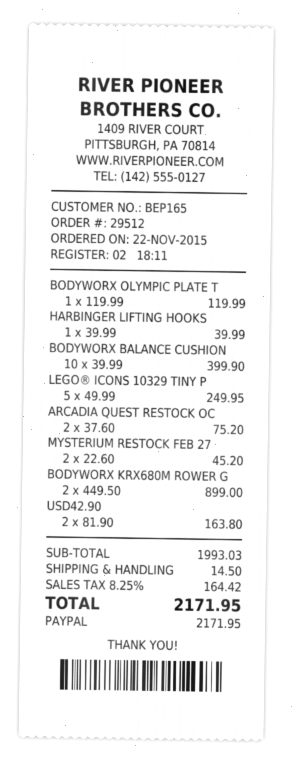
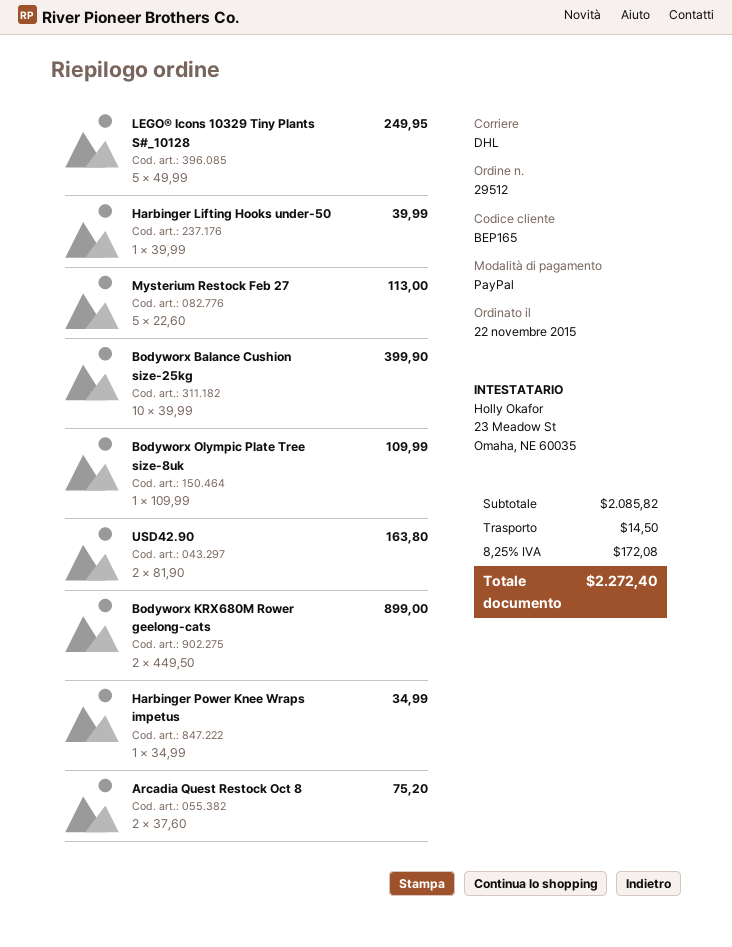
BODYWORX OLYMPIC PLATE T: 1 x 119.99 = 119.99 -> 1 x 109.99 = 109.99
MYSTERIUM RESTOCK FEB 27: 2 x 22.60 = 45.20 -> 5 x 22.60 = 113.00
Harbinger Power Knee Wraps impetus: none -> 1 x 34.99 = 34.99
subtotal: 1993.03 -> 2085.82
tax: 8.25% = 164.42 -> 8.25% = 172.08
total: 2171.95 -> 2272.40

